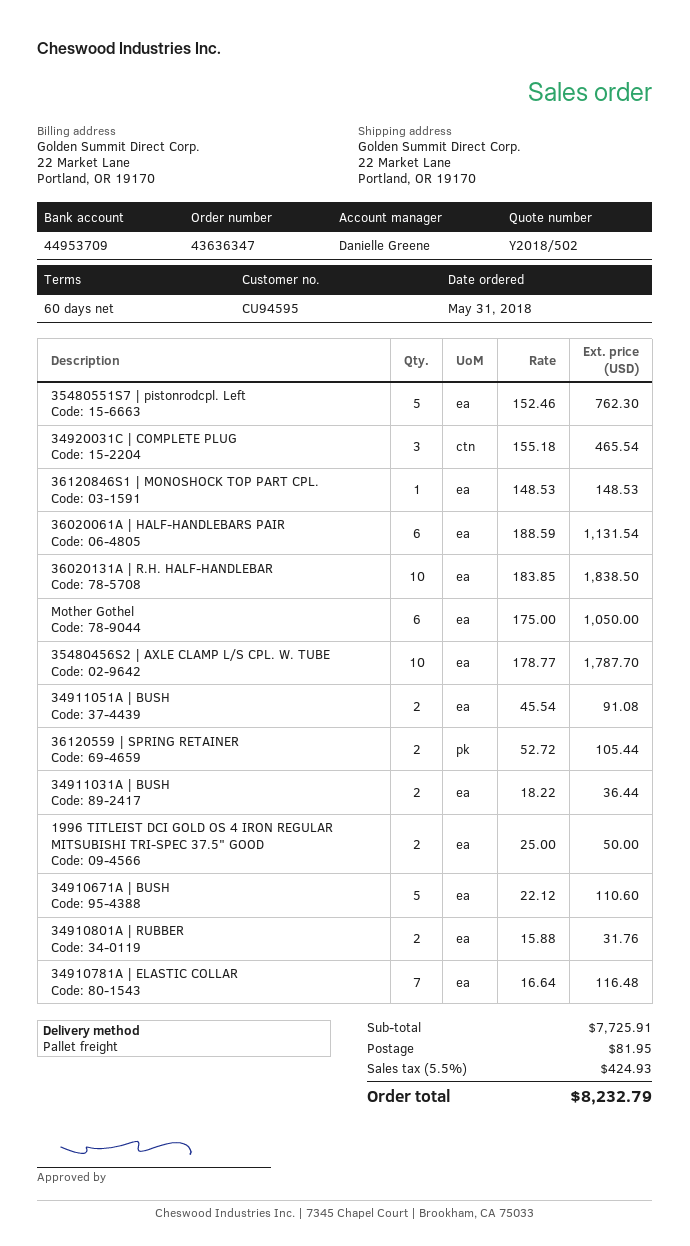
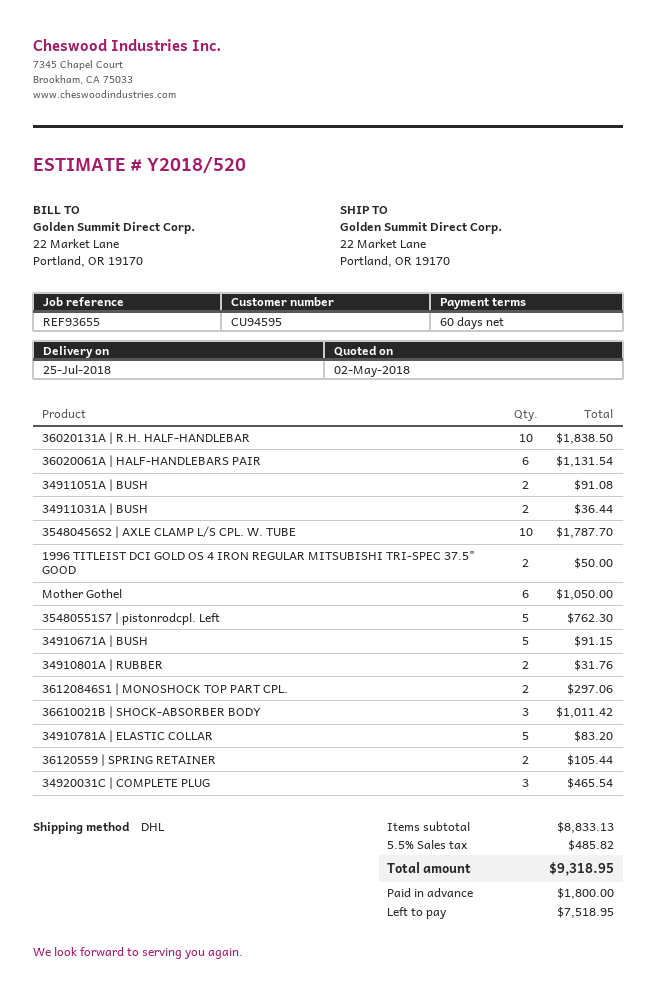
quote number: Y2018/502 -> Y2018/520
shipping method: pallet freight -> DHL
36120846S1 | MONOSHOCK TOP PART CPL.: 1 for 148.53 -> 2 for 297.06
34910671A | BUSH: 5 for 110.60 -> 5 for 91.15
34910781A | ELASTIC COLLAR: 7 for 116.48 -> 5 for 83.20
36610021B | SHOCK-ABSORBER BODY: none -> 3 for 1011.42
subtotal: 7725.91 -> 8833.13
shipping: 81.95 -> none
tax: 5.5% = 424.93 -> 5.5% = 485.82
total: 8232.79 -> 9318.95

